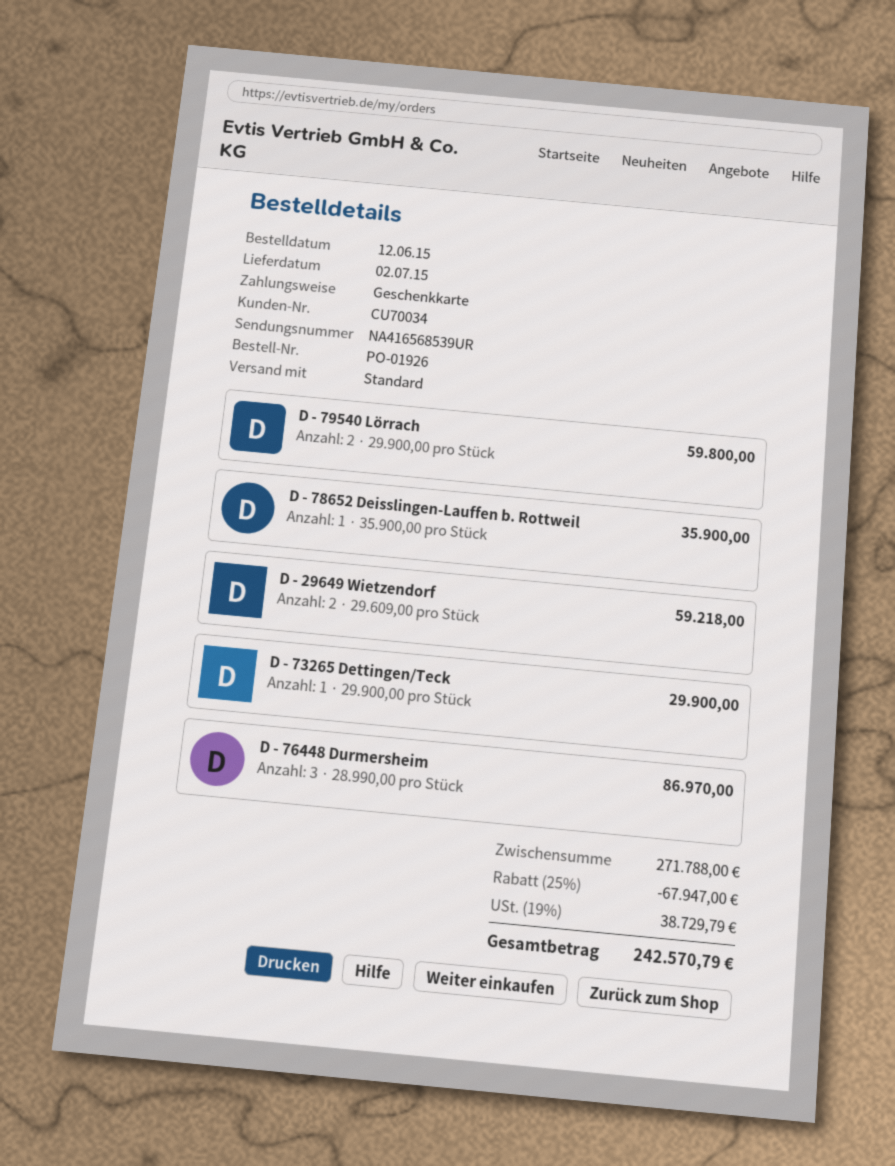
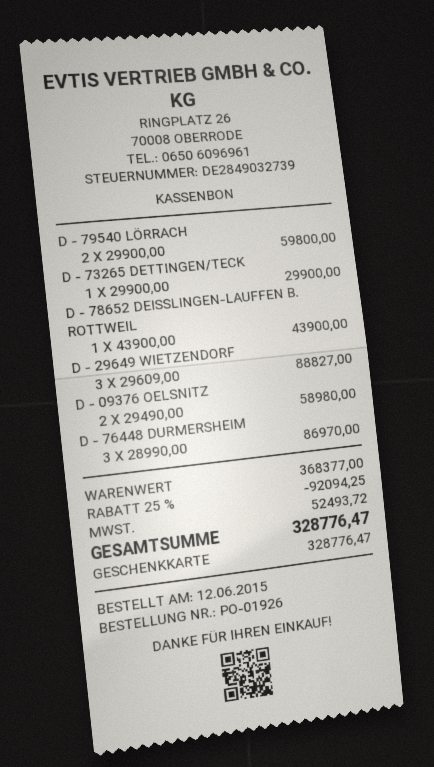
D - 78652 Deisslingen-Lauffen b. Rottweil: 1 x 35900.00 = 35900.00 -> 1 x 43900.00 = 43900.00
D - 29649 Wietzendorf: 2 x 29609.00 = 59218.00 -> 3 x 29609.00 = 88827.00
D - 09376 OELSNITZ: none -> 2 x 29490.00 = 58980.00
subtotal: 271788.00 -> 368377.00
discount: 25% = 67947.00 -> 25% = 92094.25
tax: 38729.79 -> 52493.72
total: 242570.79 -> 328776.47

